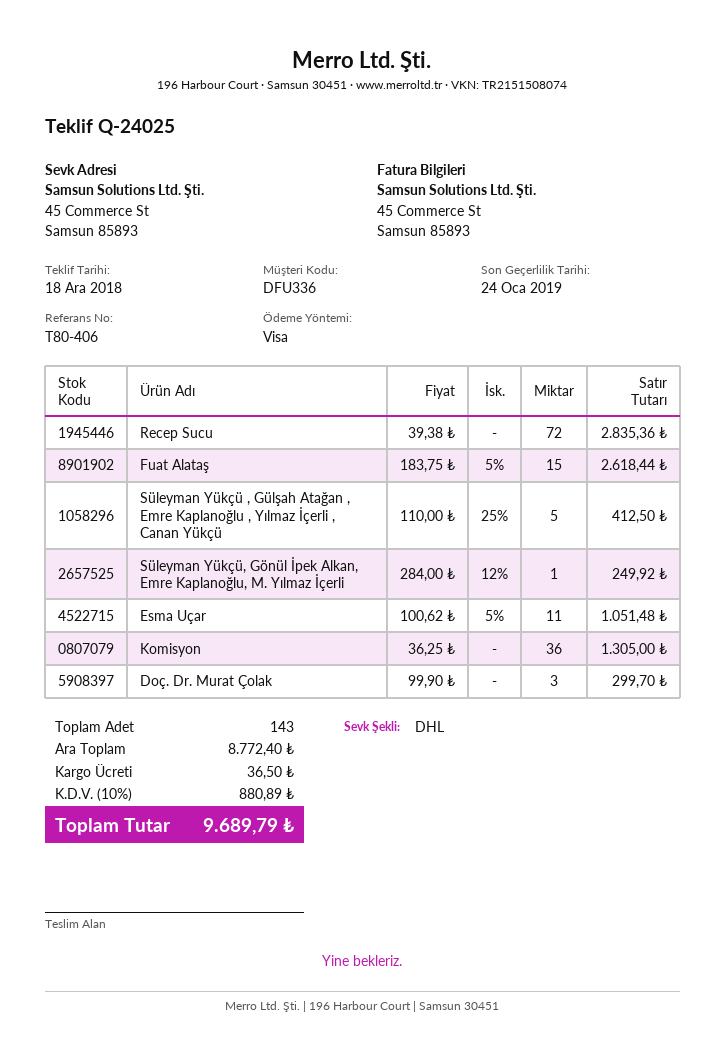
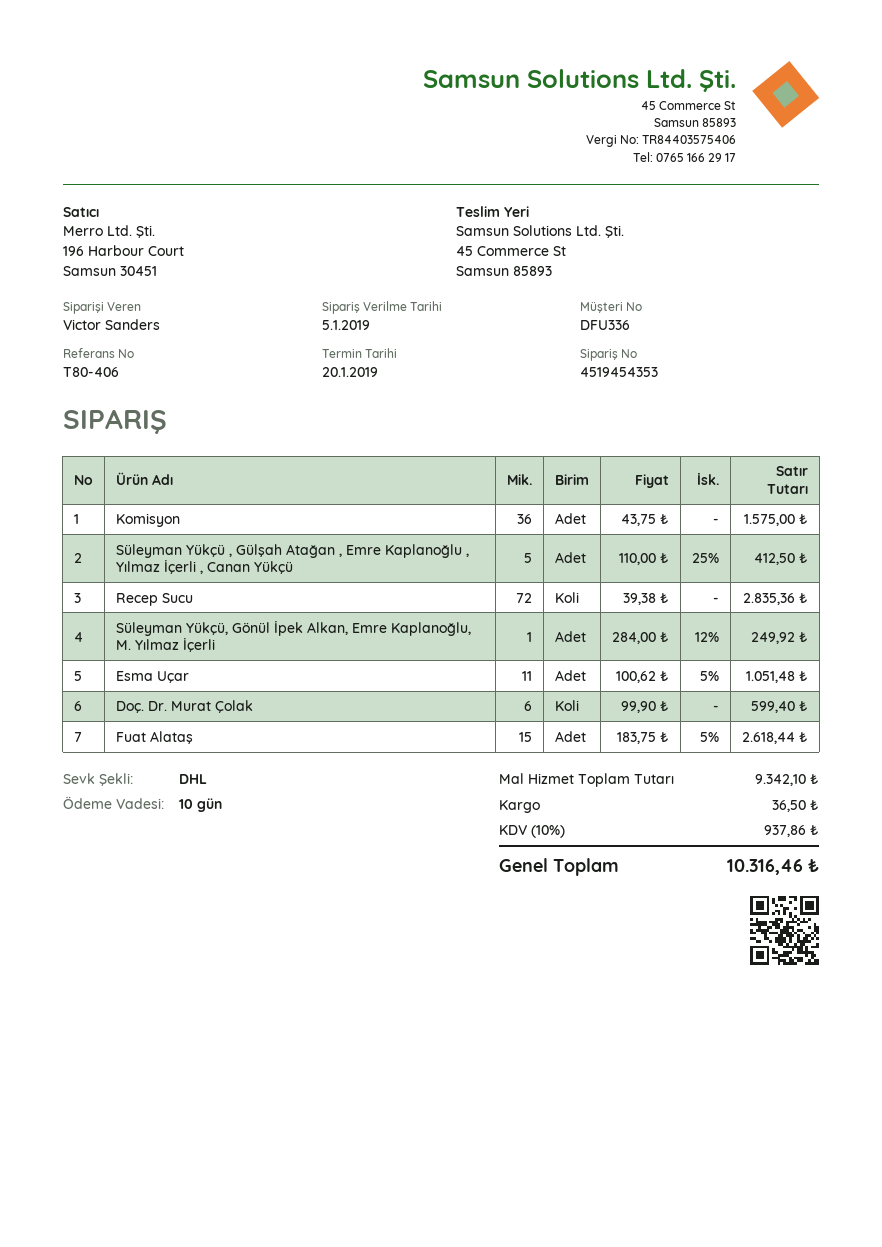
Komisyon: 36 x 36.25 = 1305.00 -> 36 x 43.75 = 1575.00
Doç. Dr. Murat Çolak: 3 x 99.90 = 299.70 -> 6 x 99.90 = 599.40
subtotal: 8772.40 -> 9342.10
tax: 10% = 880.89 -> 10% = 937.86
total: 9689.79 -> 10316.46

